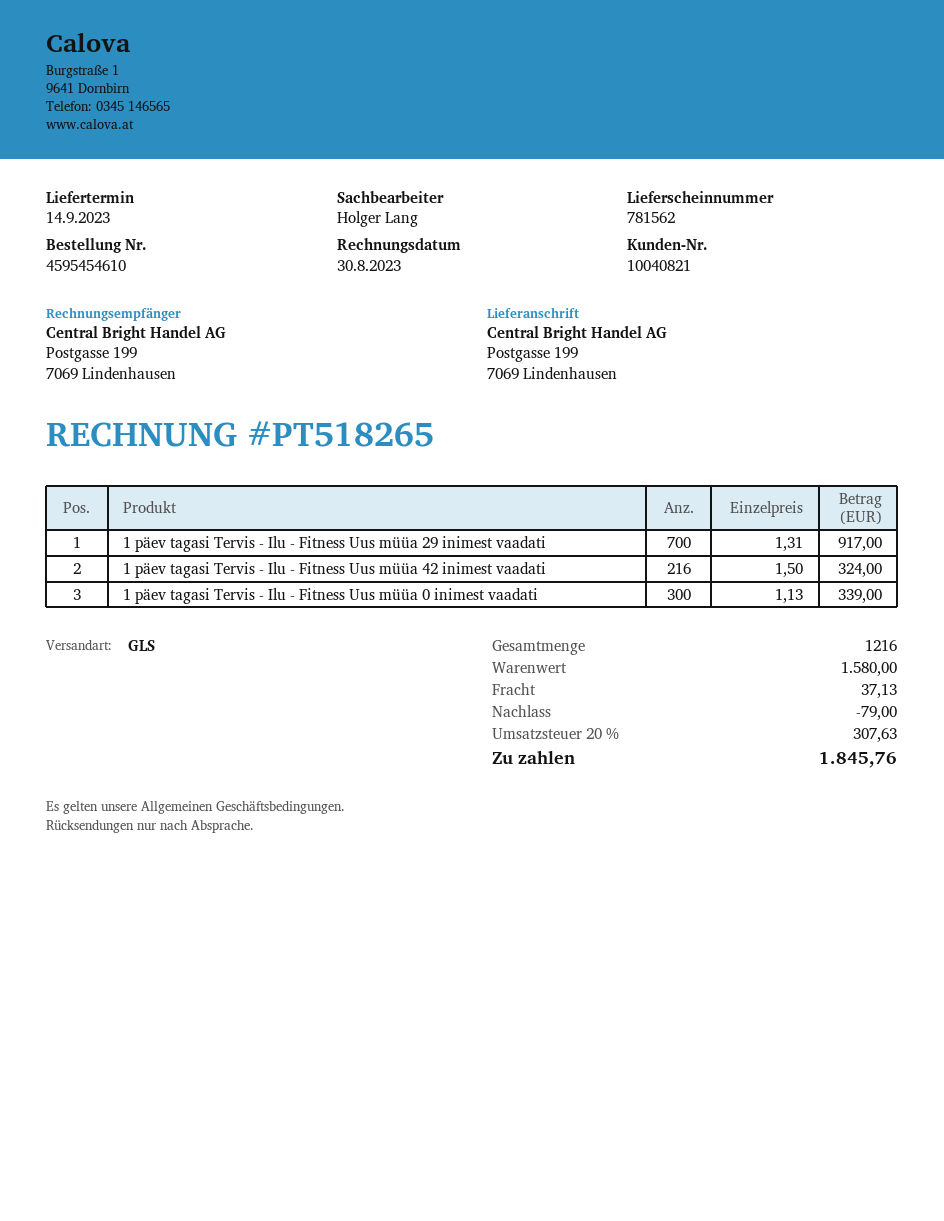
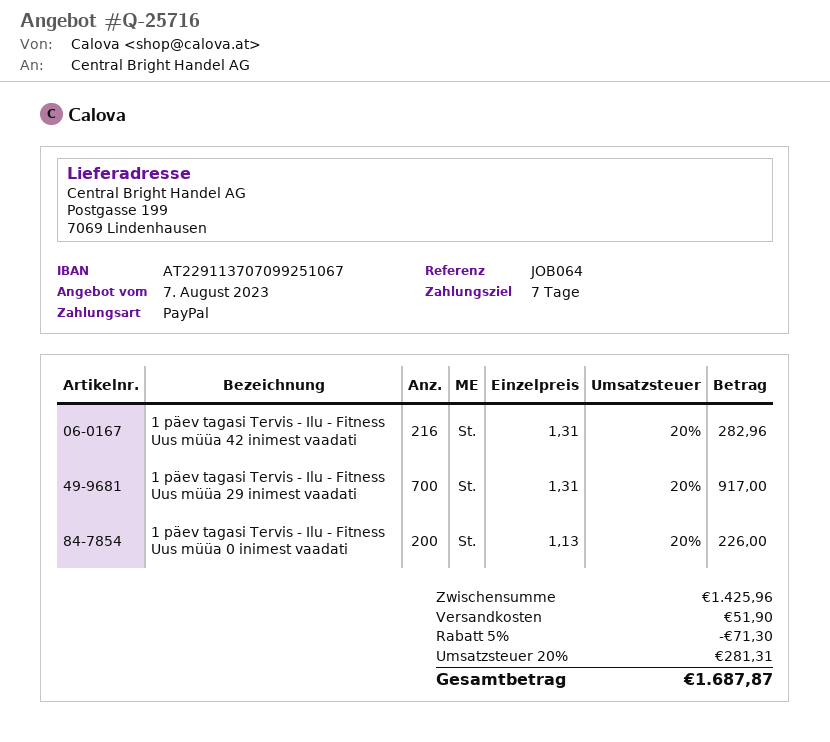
1 päev tagasi Tervis - Ilu - Fitness Uus müüa 42 inimest vaadati: 216 x 1.50 = 324.00 -> 216 x 1.31 = 282.96
1 päev tagasi Tervis - Ilu - Fitness Uus müüa 0 inimest vaadati: 300 x 1.13 = 339.00 -> 200 x 1.13 = 226.00
subtotal: 1580.00 -> 1425.96
discount: 79.00 -> 71.30
shipping: 37.13 -> 51.90
tax: 20% = 307.63 -> 20% = 281.31
total: 1845.76 -> 1687.87

